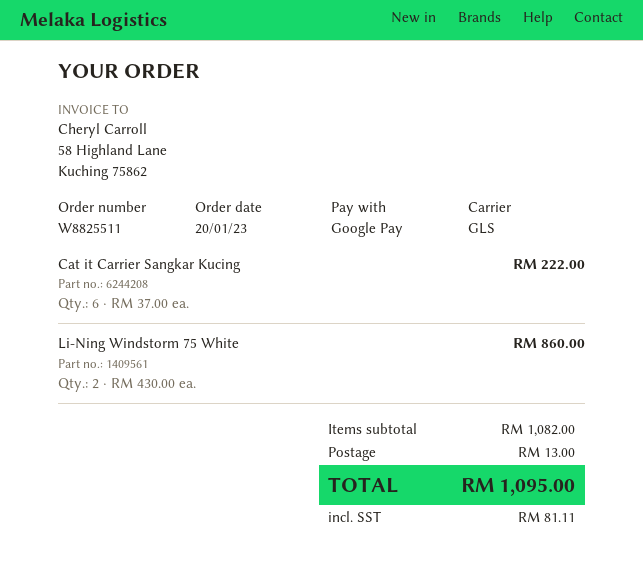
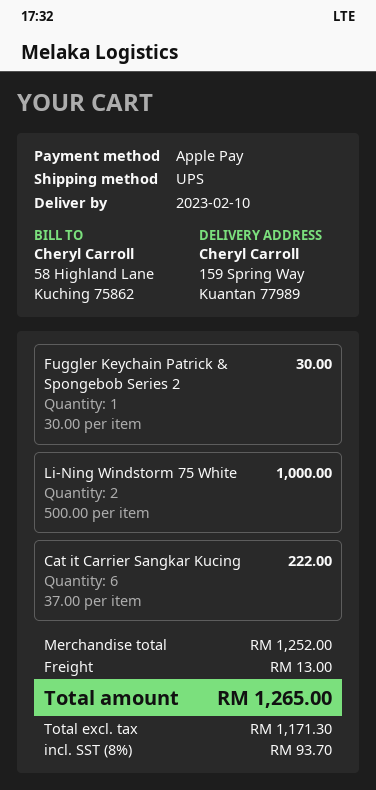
payment method: Google Pay -> Apple Pay
shipping method: GLS -> UPS
Li-Ning Windstorm 75 White: 2 x 430.00 = 860.00 -> 2 x 500.00 = 1000.00
Fuggler Keychain Patrick & Spongebob Series 2: none -> 1 x 30.00 = 30.00
subtotal: 1082.00 -> 1252.00
tax: 81.11 -> 93.70
total: 1095.00 -> 1265.00

